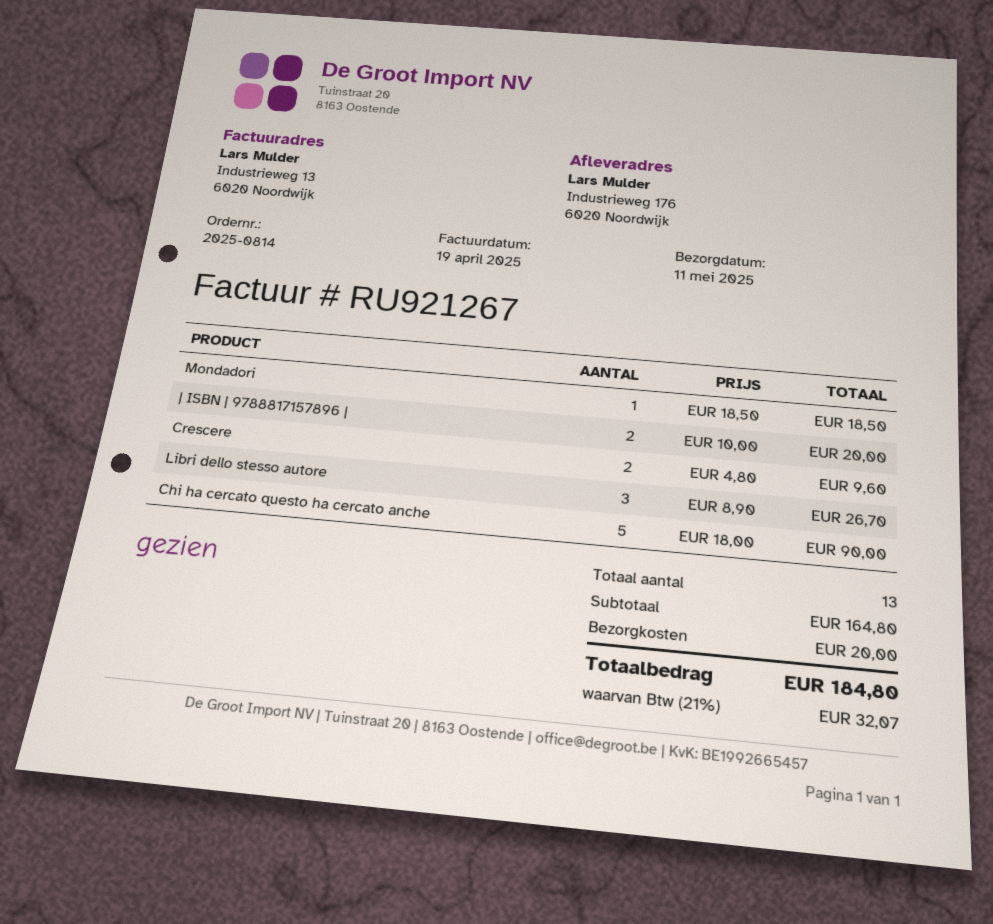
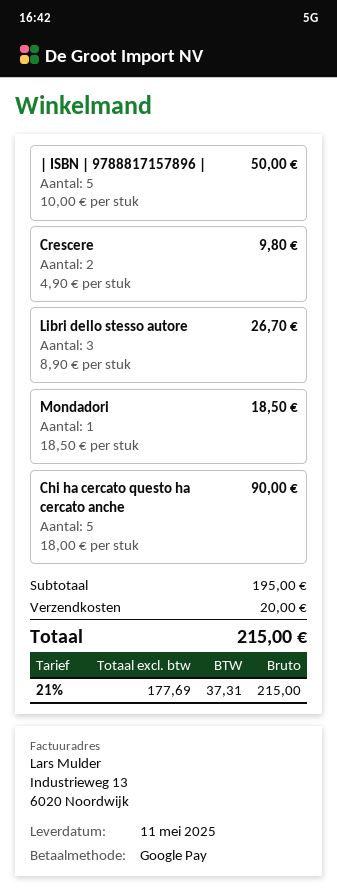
| ISBN | 9788817157896 |: 2 x 10.00 = 20.00 -> 5 x 10.00 = 50.00
Crescere: 2 x 4.80 = 9.60 -> 2 x 4.90 = 9.80
subtotal: 164.80 -> 195.00
tax: 21% = 32.07 -> 21% = 37.31
total: 184.80 -> 215.00

